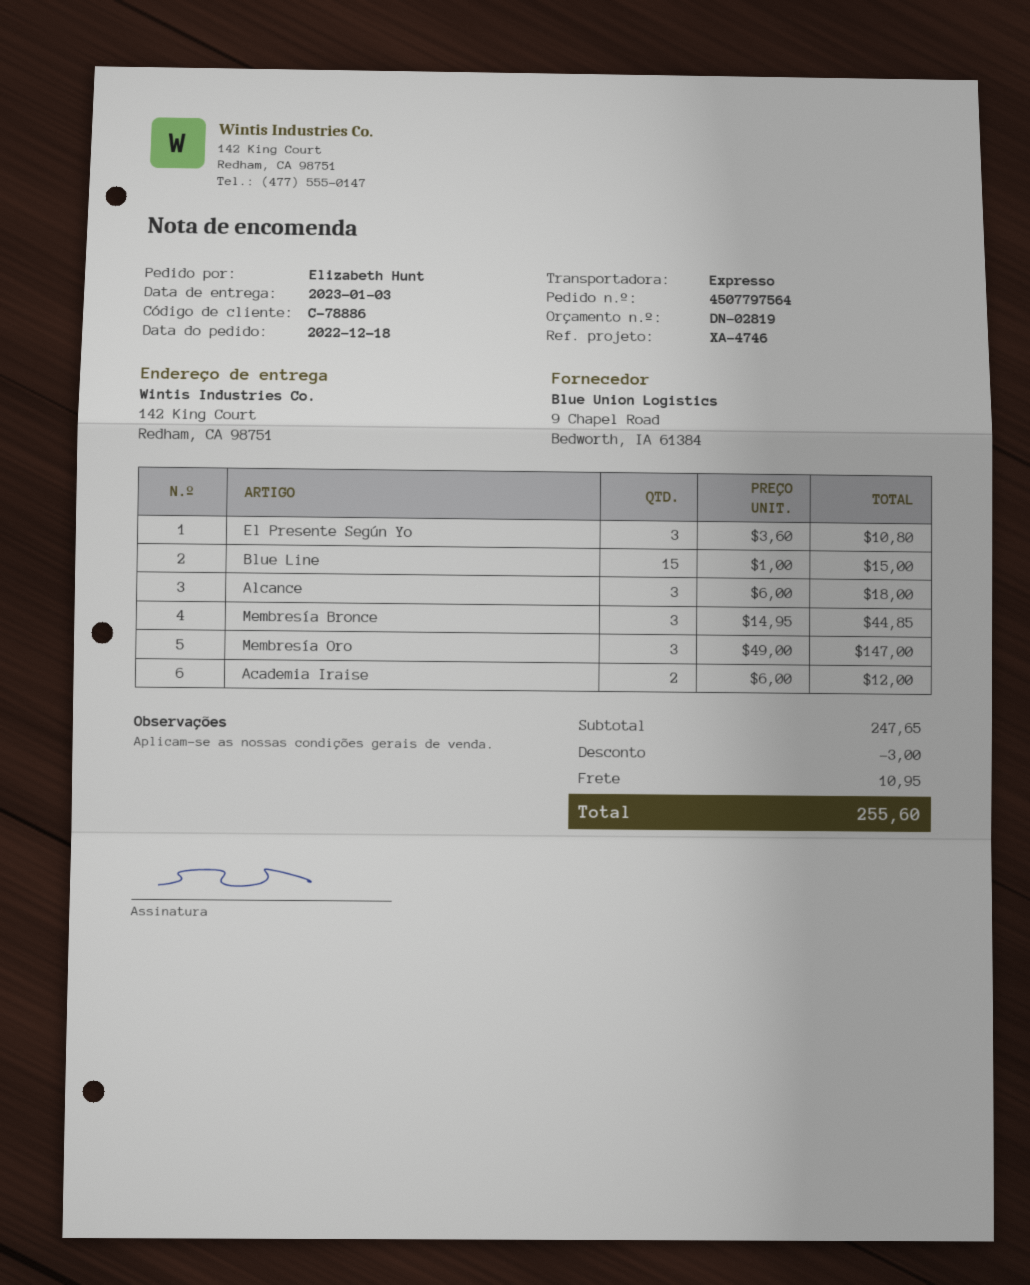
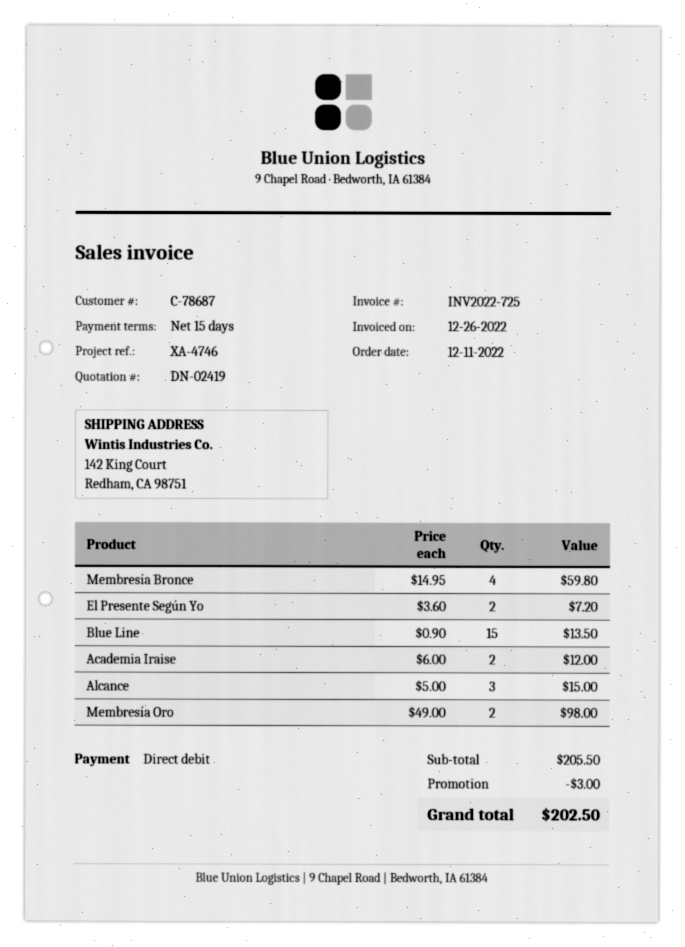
quote number: DN-02819 -> DN-02419
order date: 2022-12-18 -> 2022-12-11
customer number: C-78886 -> C-78687
El Presente Según Yo: 3 x 3.60 = 10.80 -> 2 x 3.60 = 7.20
Blue Line: 15 x 1.00 = 15.00 -> 15 x 0.90 = 13.50
Alcance: 3 x 6.00 = 18.00 -> 3 x 5.00 = 15.00
Membresía Bronce: 3 x 14.95 = 44.85 -> 4 x 14.95 = 59.80
Membresía Oro: 3 x 49.00 = 147.00 -> 2 x 49.00 = 98.00
subtotal: 247.65 -> 205.50
shipping: 10.95 -> none
total: 255.60 -> 202.50

